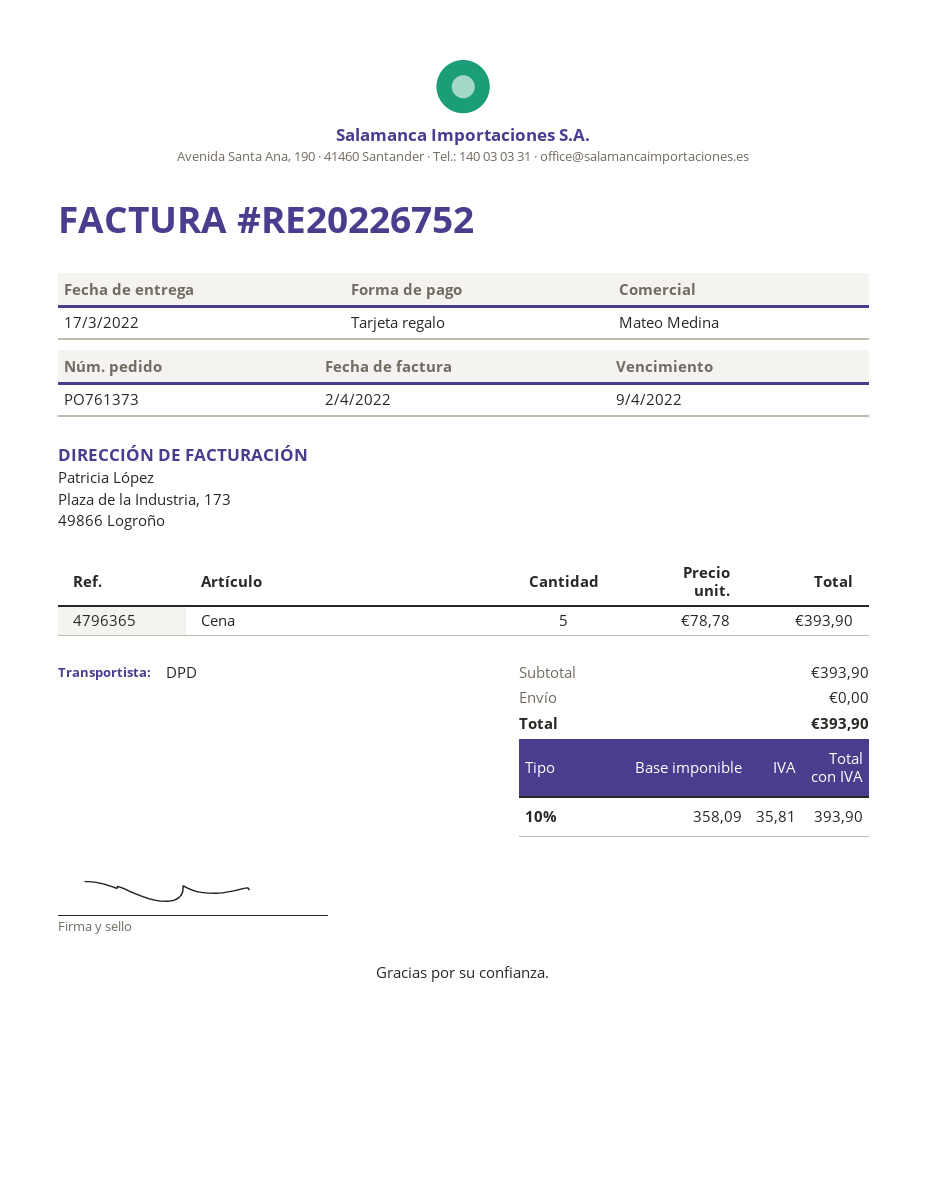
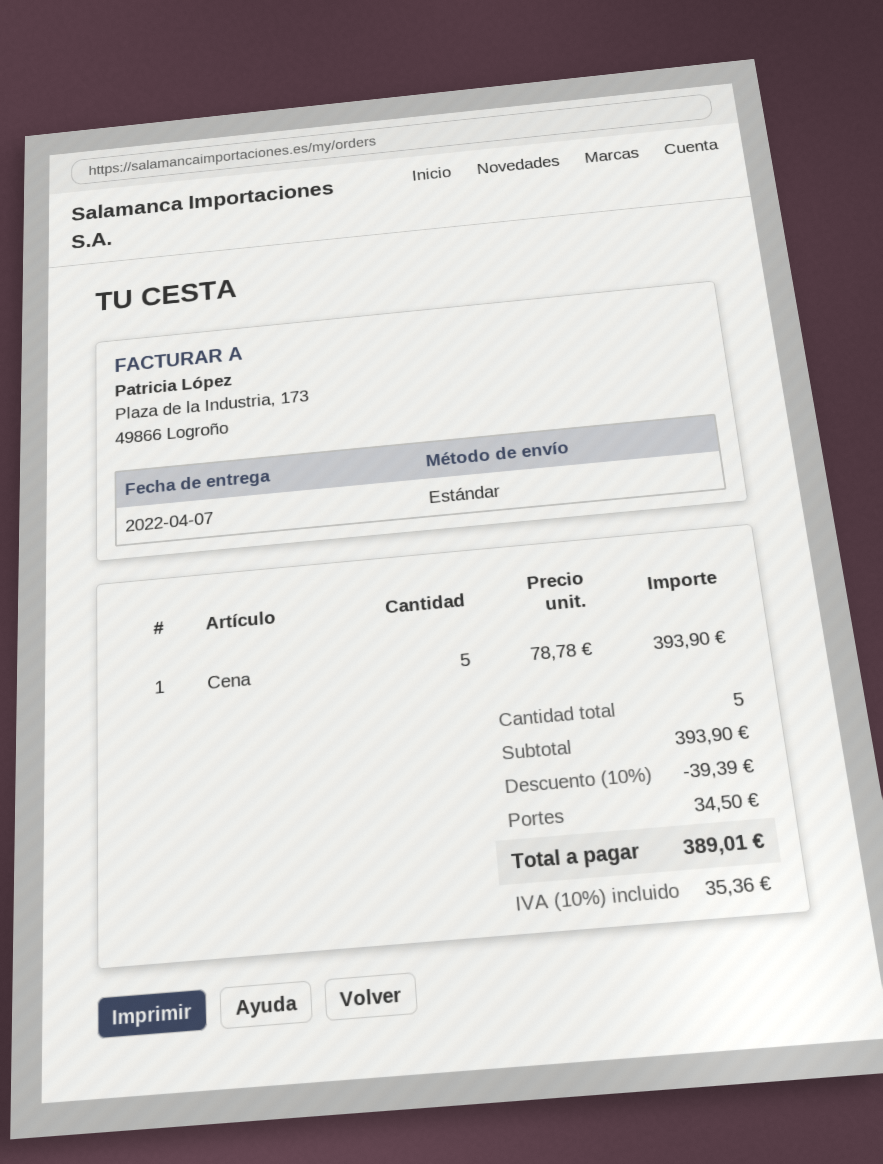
delivery date: 2022-03-17 -> 2022-04-07
shipping method: DPD -> standard
discount: none -> 10% = 39.39
shipping: 0.00 -> 34.50
tax: 10% = 35.81 -> 10% = 35.36
total: 393.90 -> 389.01

